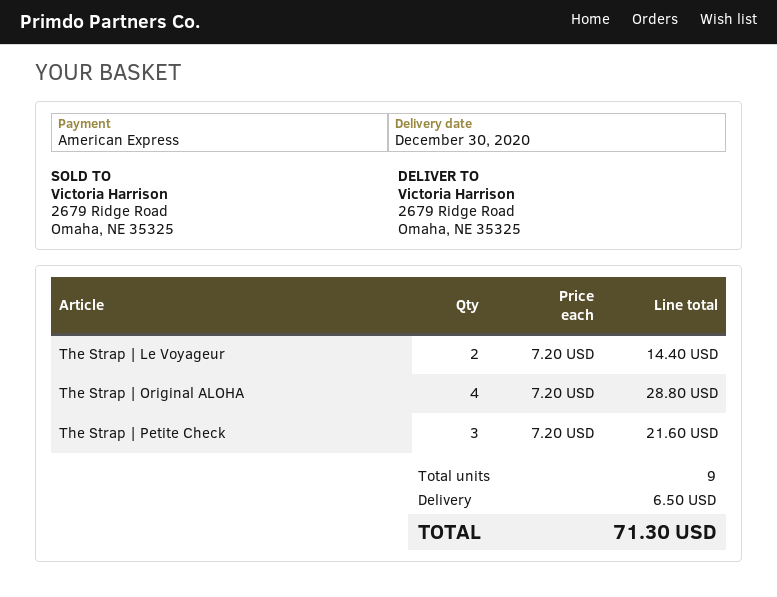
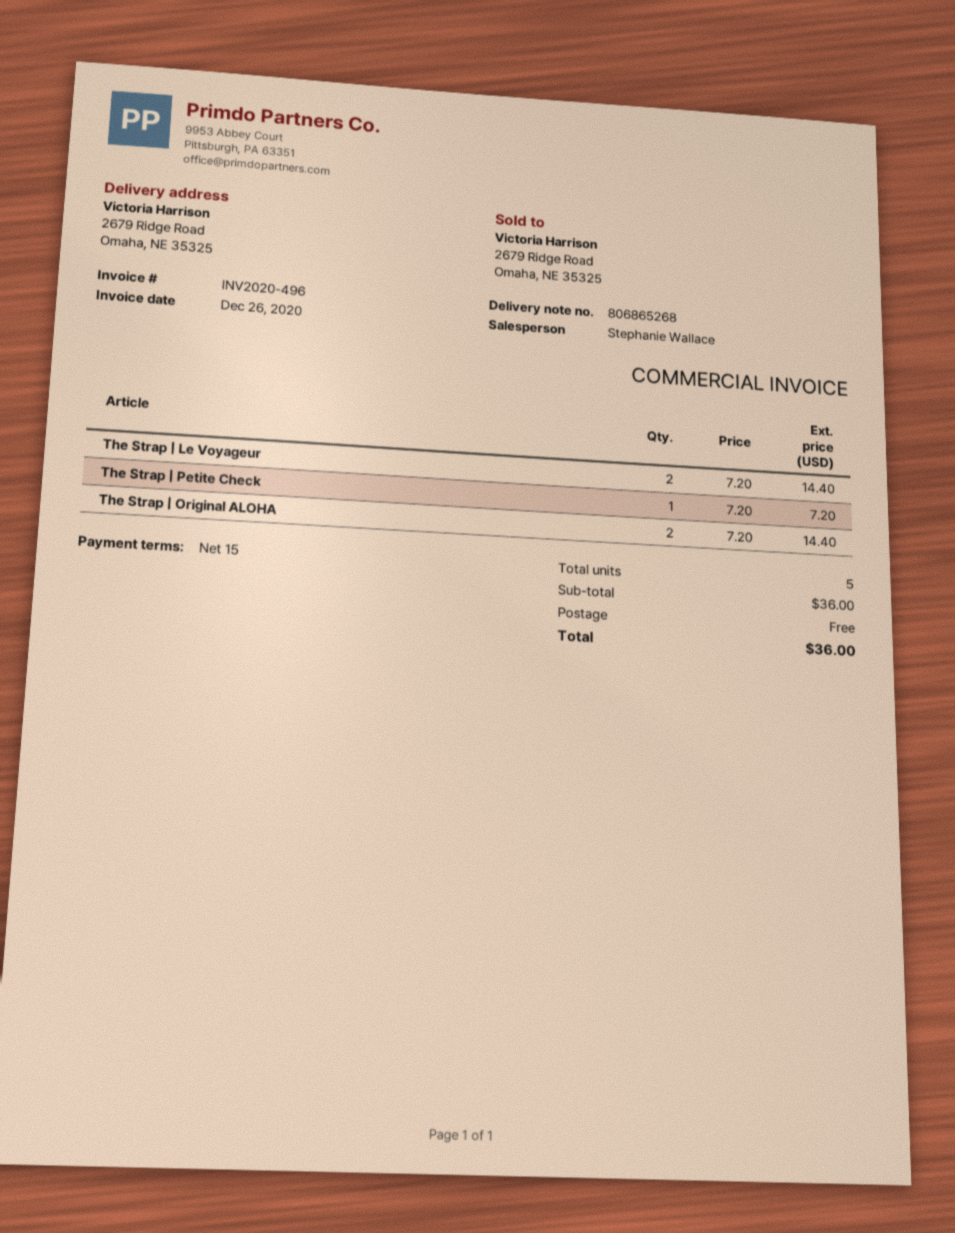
The Strap | Original ALOHA: 4 x 7.20 = 28.80 -> 2 x 7.20 = 14.40
The Strap | Petite Check: 3 x 7.20 = 21.60 -> 1 x 7.20 = 7.20
total quantity: 9 -> 5
shipping: 6.50 -> 0.00
total: 71.30 -> 36.00

